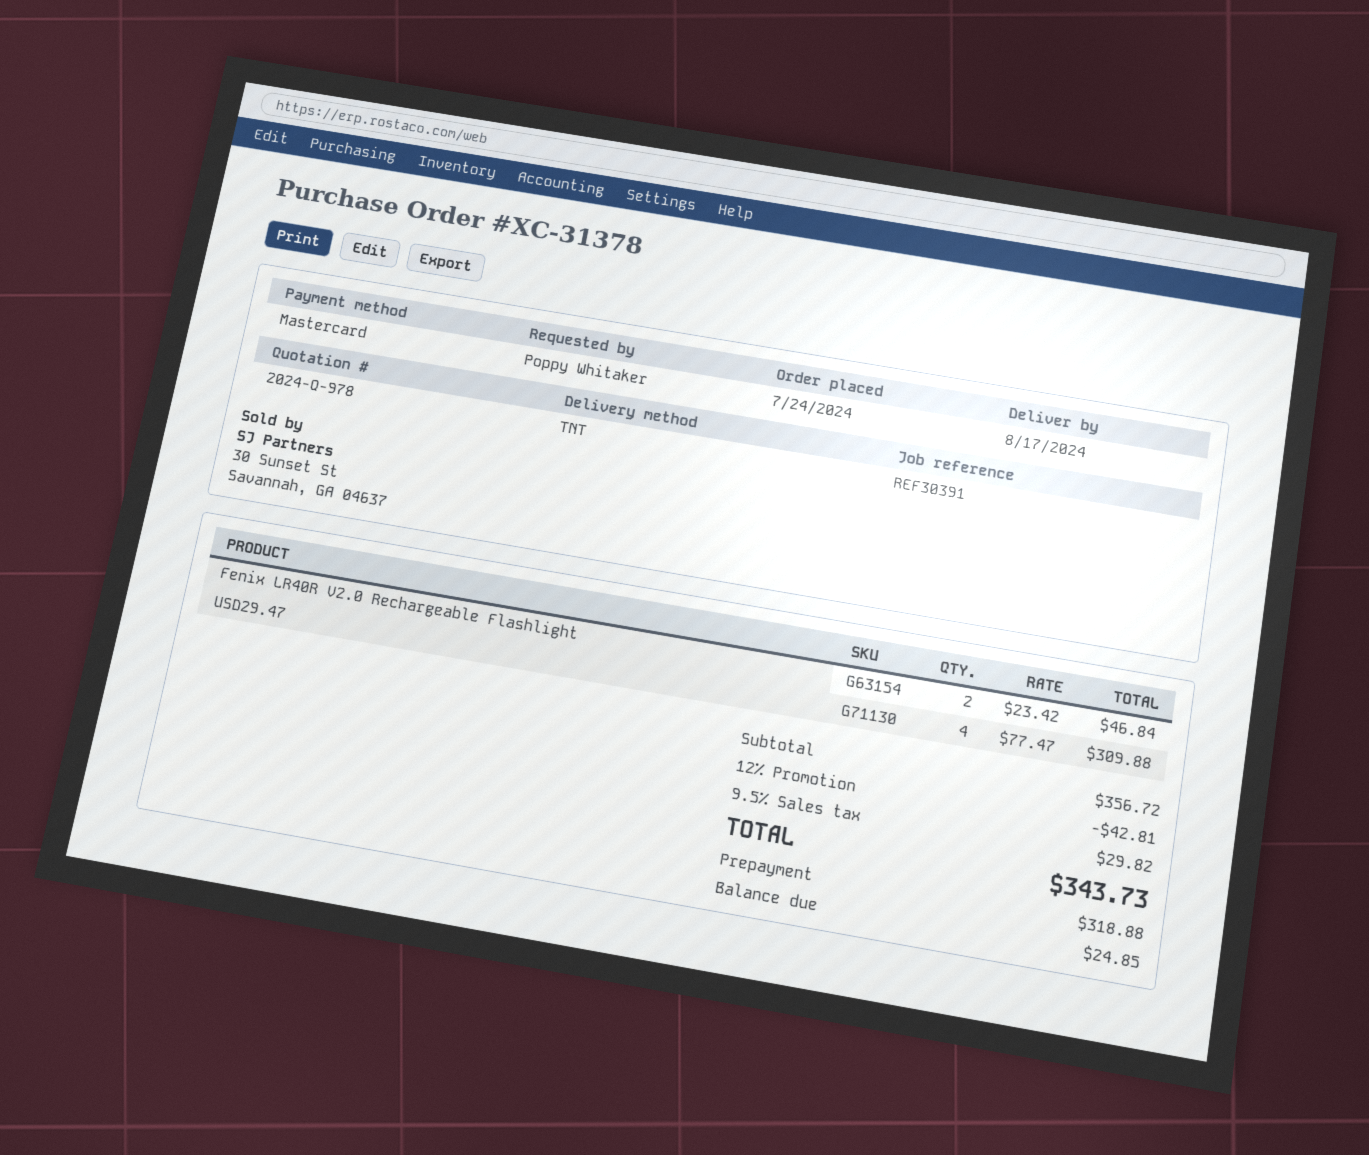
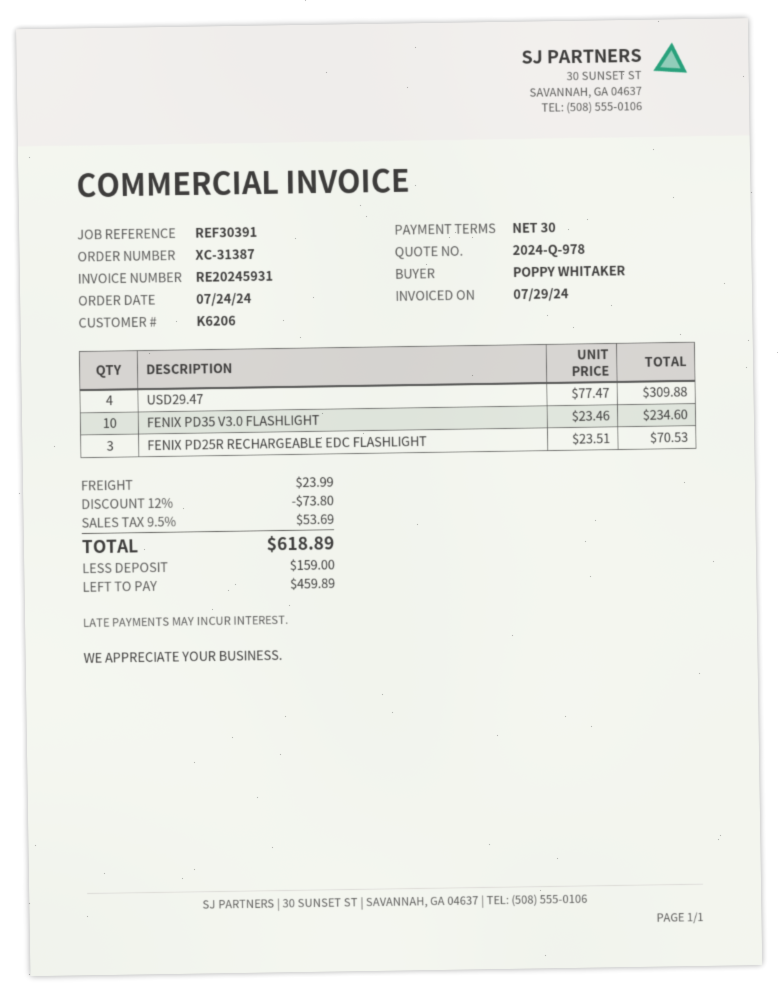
order number: XC-31378 -> XC-31387
Fenix LR40R V2.0 Rechargeable Flashlight: 2 x 23.42 = 46.84 -> none
FENIX PD35 V3.0 FLASHLIGHT: none -> 10 x 23.46 = 234.60
FENIX PD25R RECHARGEABLE EDC FLASHLIGHT: none -> 3 x 23.51 = 70.53
discount: 12% = 42.81 -> 12% = 73.80
shipping: none -> 23.99
tax: 9.5% = 29.82 -> 9.5% = 53.69
total: 343.73 -> 618.89
deposit: 318.88 -> 159.00
balance: 24.85 -> 459.89

